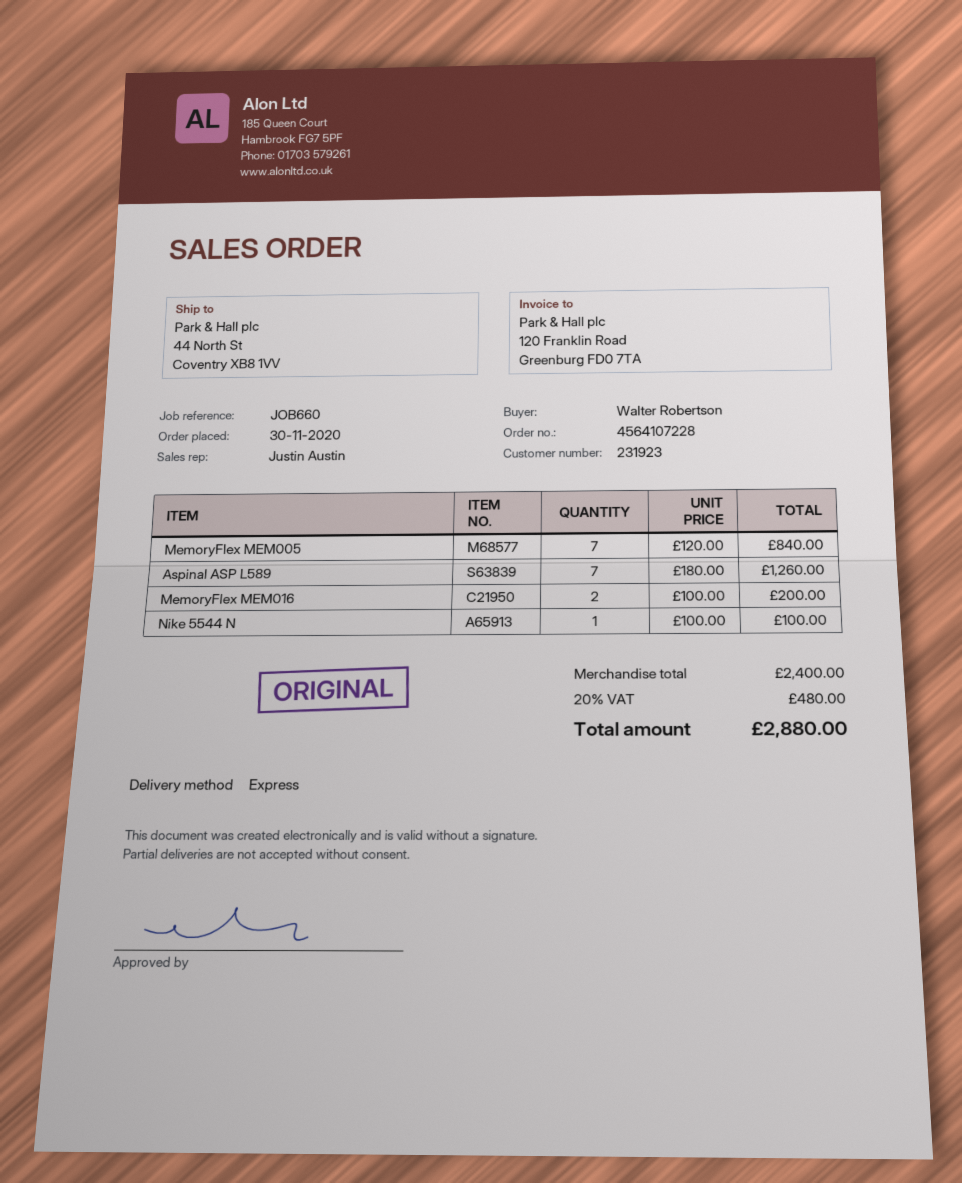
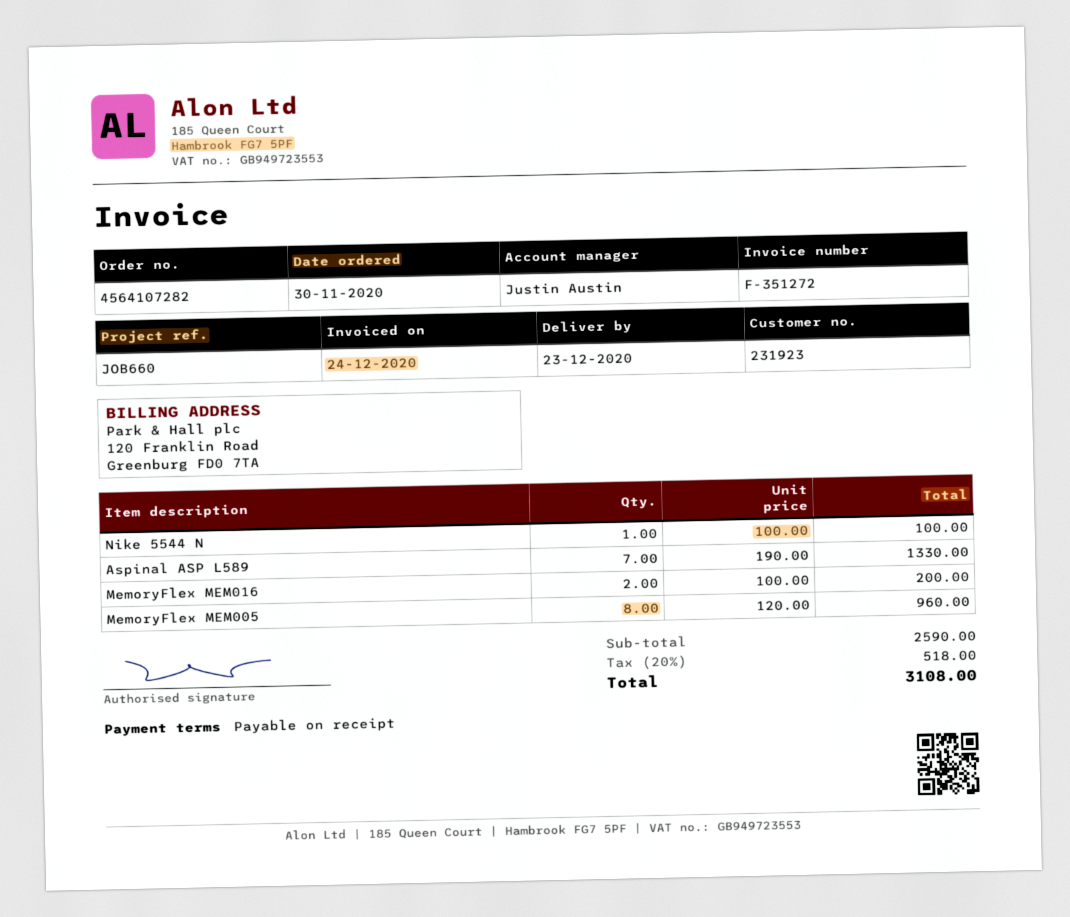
order number: 4564107228 -> 4564107282
MemoryFlex MEM005: 7 x 120.00 = 840.00 -> 8 x 120.00 = 960.00
Aspinal ASP L589: 7 x 180.00 = 1260.00 -> 7 x 190.00 = 1330.00
subtotal: 2400.00 -> 2590.00
tax: 20% = 480.00 -> 20% = 518.00
total: 2880.00 -> 3108.00

